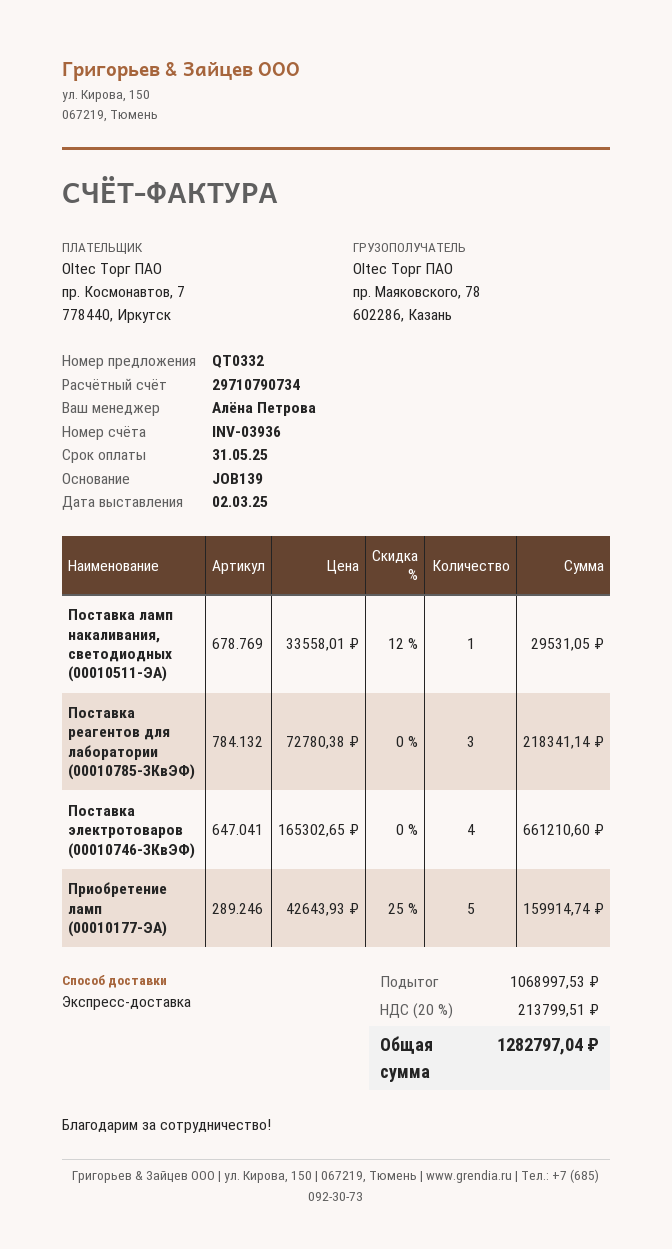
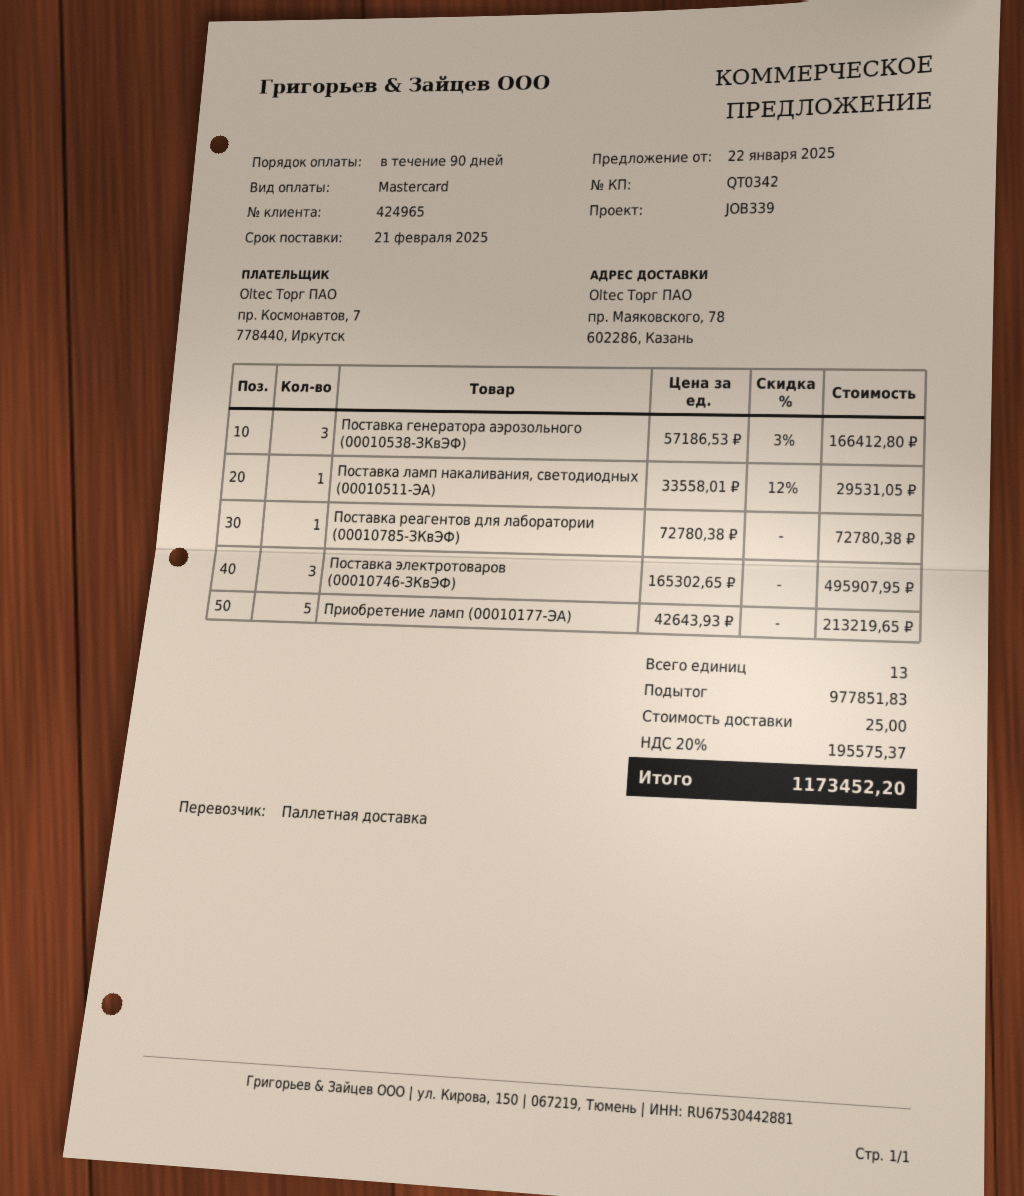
quote number: QT0332 -> QT0342
reference: JOB139 -> JOB339
shipping method: express -> pallet freight
Поставка реагентов для лаборатории (00010785-ЗКвЭФ): 3 x 72780.38 = 218341.14 -> 1 x 72780.38 = 72780.38
Поставка электротоваров (00010746-ЗКвЭФ): 4 x 165302.65 = 661210.60 -> 3 x 165302.65 = 495907.95
Приобретение ламп (00010177-ЭА): 5 x 42643.93 - 25% = 159914.74 -> 5 x 42643.93 = 213219.65
Поставка генератора аэрозольного (00010538-ЗКвЭФ): none -> 3 x 57186.53 - 3% = 166412.80
subtotal: 1068997.53 -> 977851.83
shipping: none -> 25.00
tax: 20% = 213799.51 -> 20% = 195575.37
total: 1282797.04 -> 1173452.20

